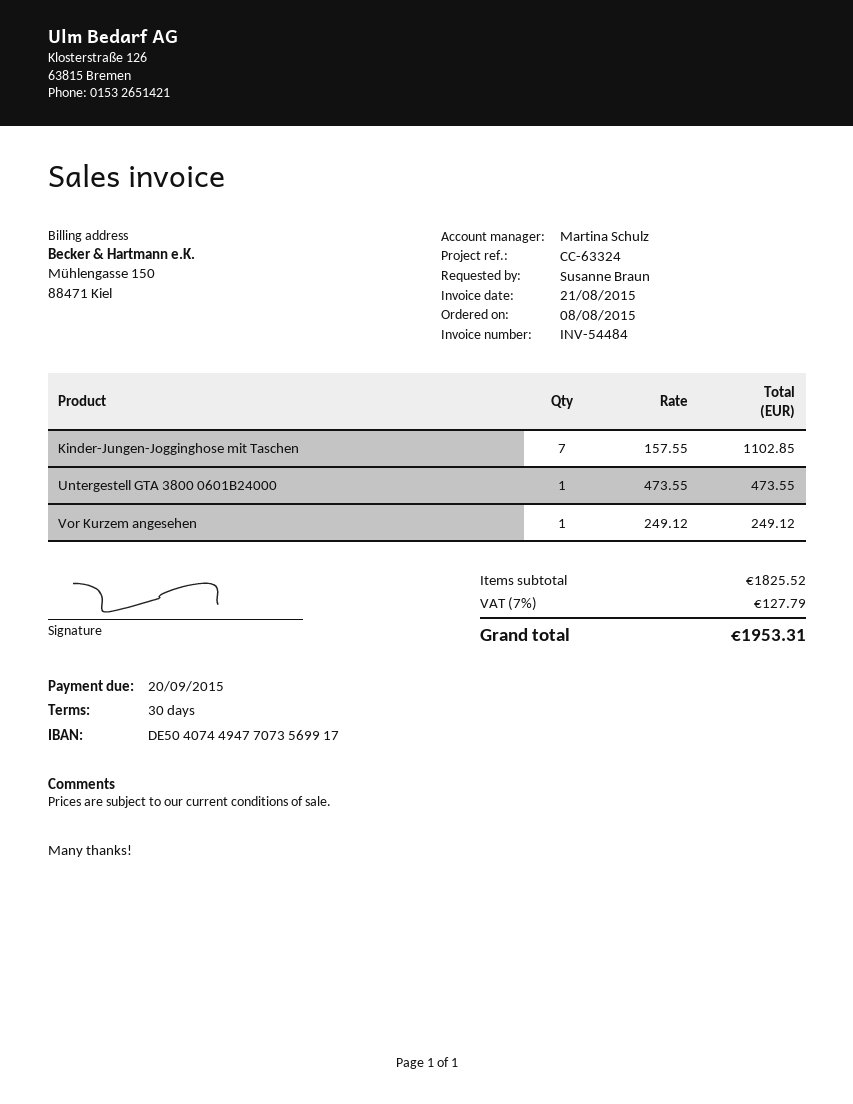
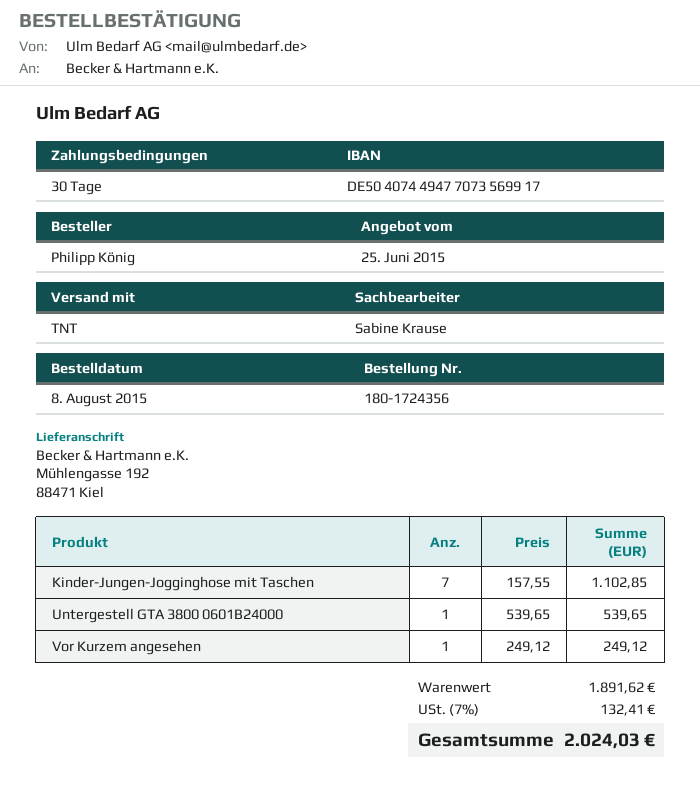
ordered by: Susanne Braun -> Philipp König
sales rep: Martina Schulz -> Sabine Krause
Untergestell GTA 3800 0601B24000: 1 x 473.55 = 473.55 -> 1 x 539.65 = 539.65
subtotal: 1825.52 -> 1891.62
tax: 7% = 127.79 -> 7% = 132.41
total: 1953.31 -> 2024.03

